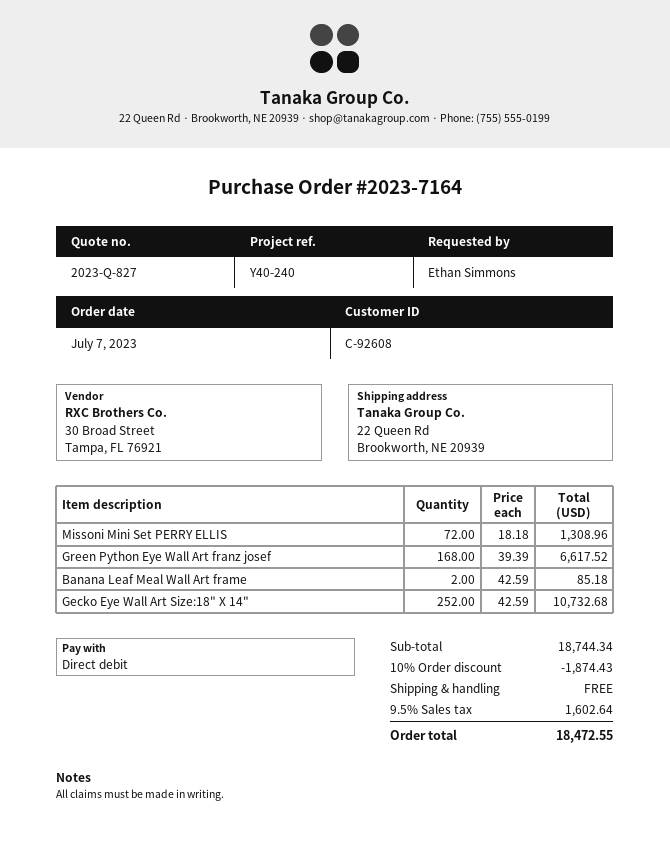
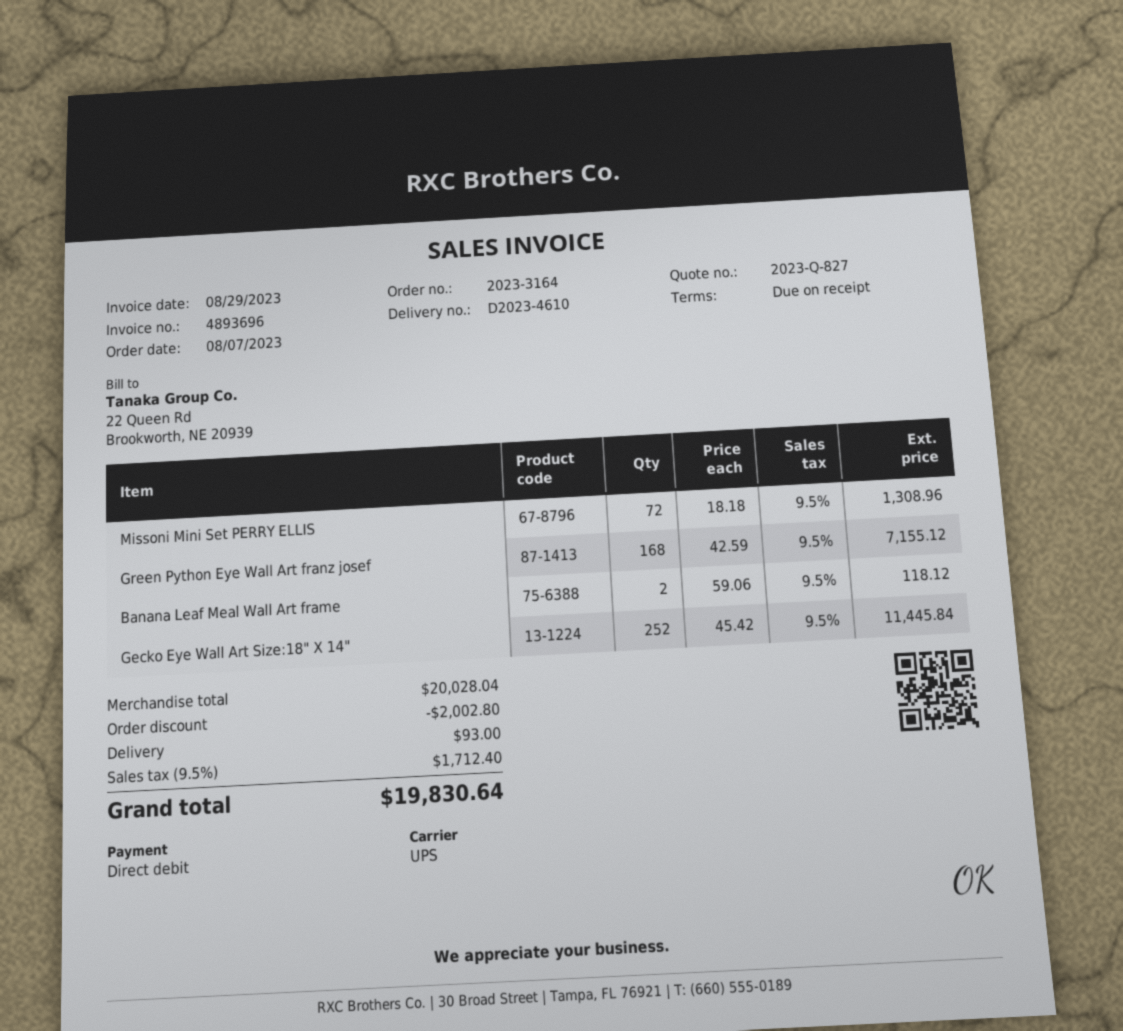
order number: 2023-7164 -> 2023-3164
order date: 2023-07-07 -> 2023-08-07
Green Python Eye Wall Art franz josef: 168 x 39.39 = 6617.52 -> 168 x 42.59 = 7155.12
Banana Leaf Meal Wall Art frame: 2 x 42.59 = 85.18 -> 2 x 59.06 = 118.12
Gecko Eye Wall Art Size:18" X 14": 252 x 42.59 = 10732.68 -> 252 x 45.42 = 11445.84
subtotal: 18744.34 -> 20028.04
discount: 1874.43 -> 2002.80
shipping: 0.00 -> 93.00
tax: 9.5% = 1602.64 -> 9.5% = 1712.40
total: 18472.55 -> 19830.64

